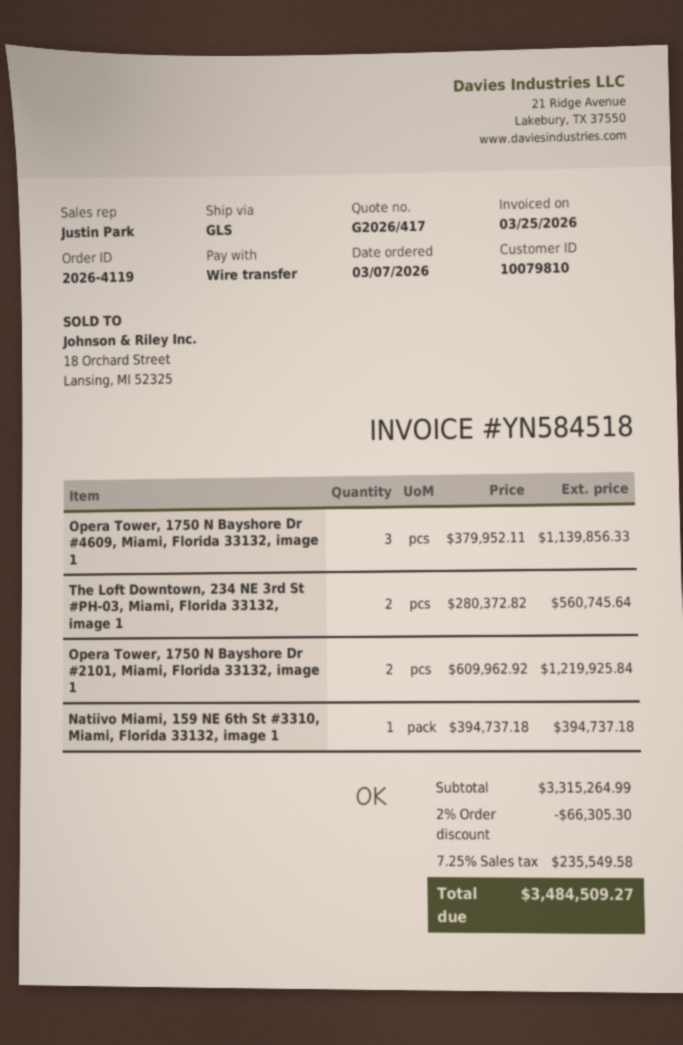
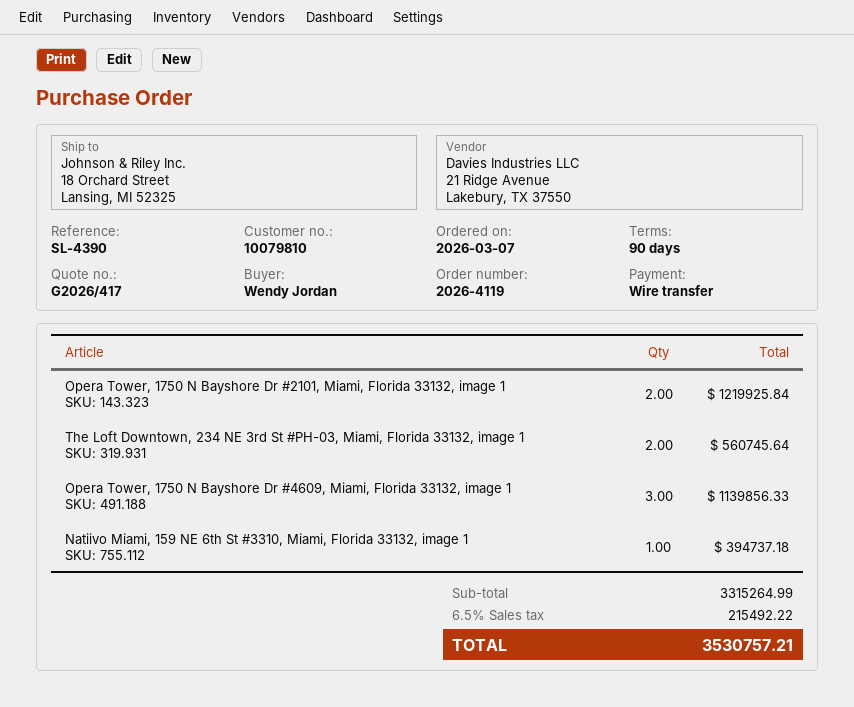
discount: 2% = 66305.30 -> none
tax: 7.25% = 235549.58 -> 6.5% = 215492.22
total: 3484509.27 -> 3530757.21

